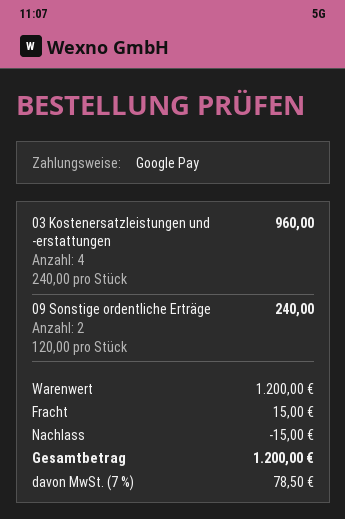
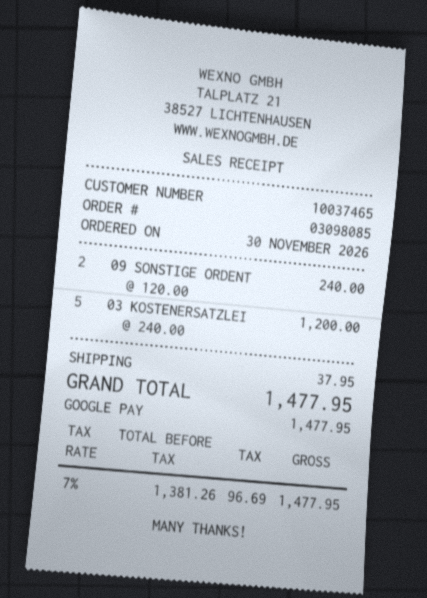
03 Kostenersatzleistungen und -erstattungen: 4 x 240.00 = 960.00 -> 5 x 240.00 = 1200.00
discount: 15.00 -> none
shipping: 15.00 -> 37.95
tax: 7% = 78.50 -> 7% = 96.69
total: 1200.00 -> 1477.95

